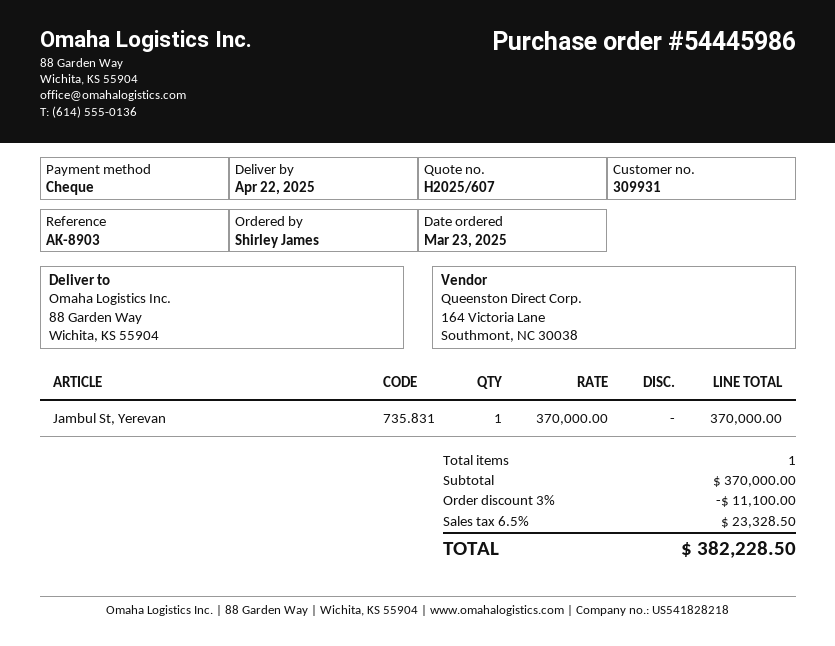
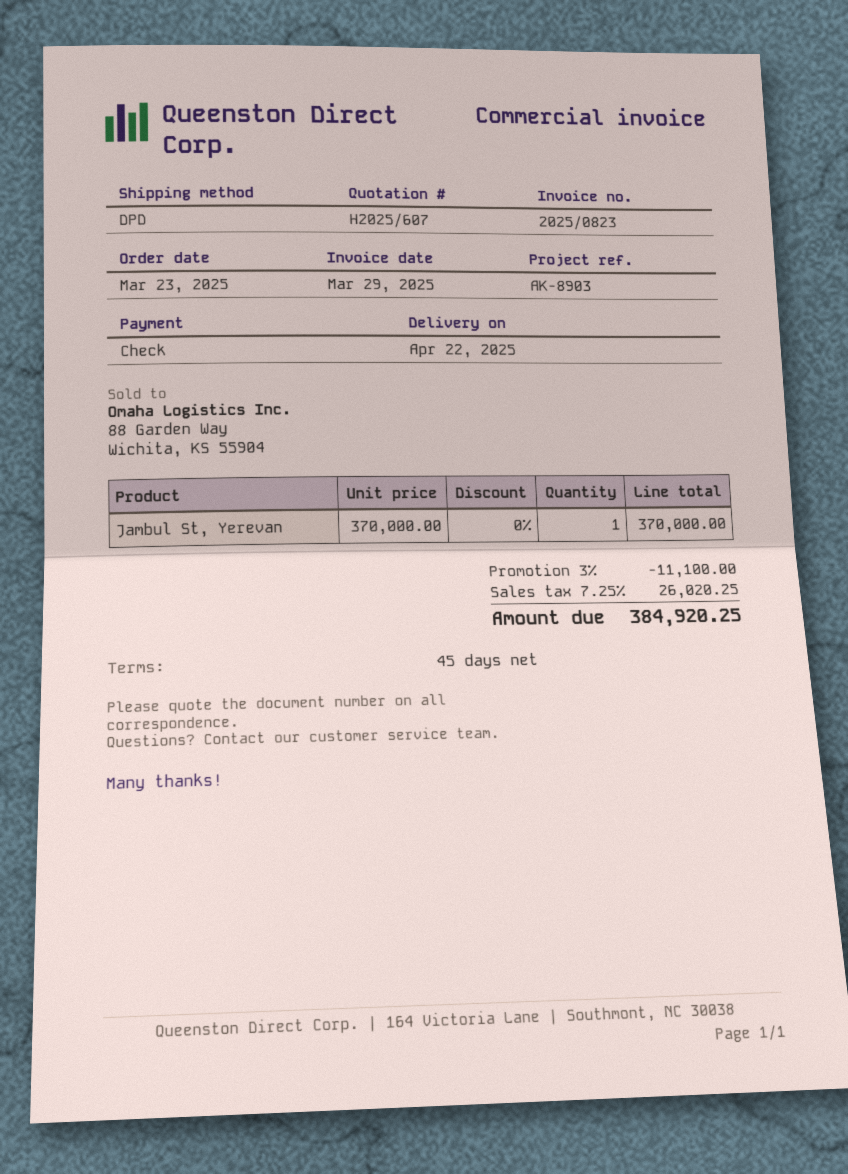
tax: 6.5% = 23328.50 -> 7.25% = 26020.25
total: 382228.50 -> 384920.25

